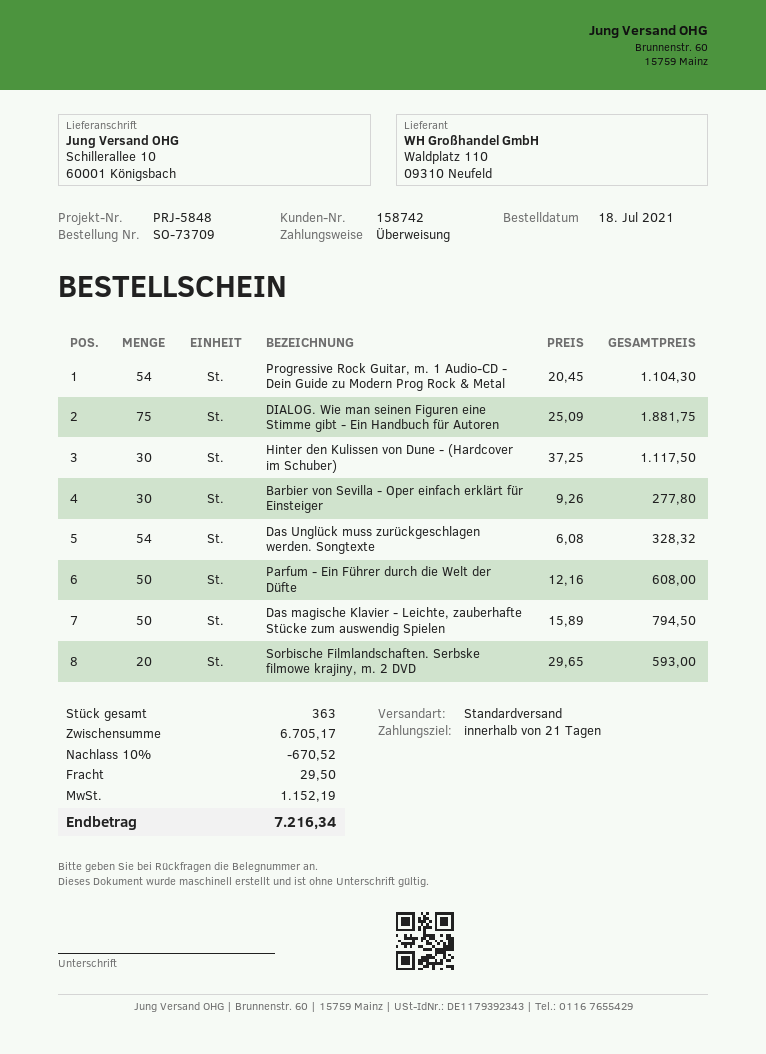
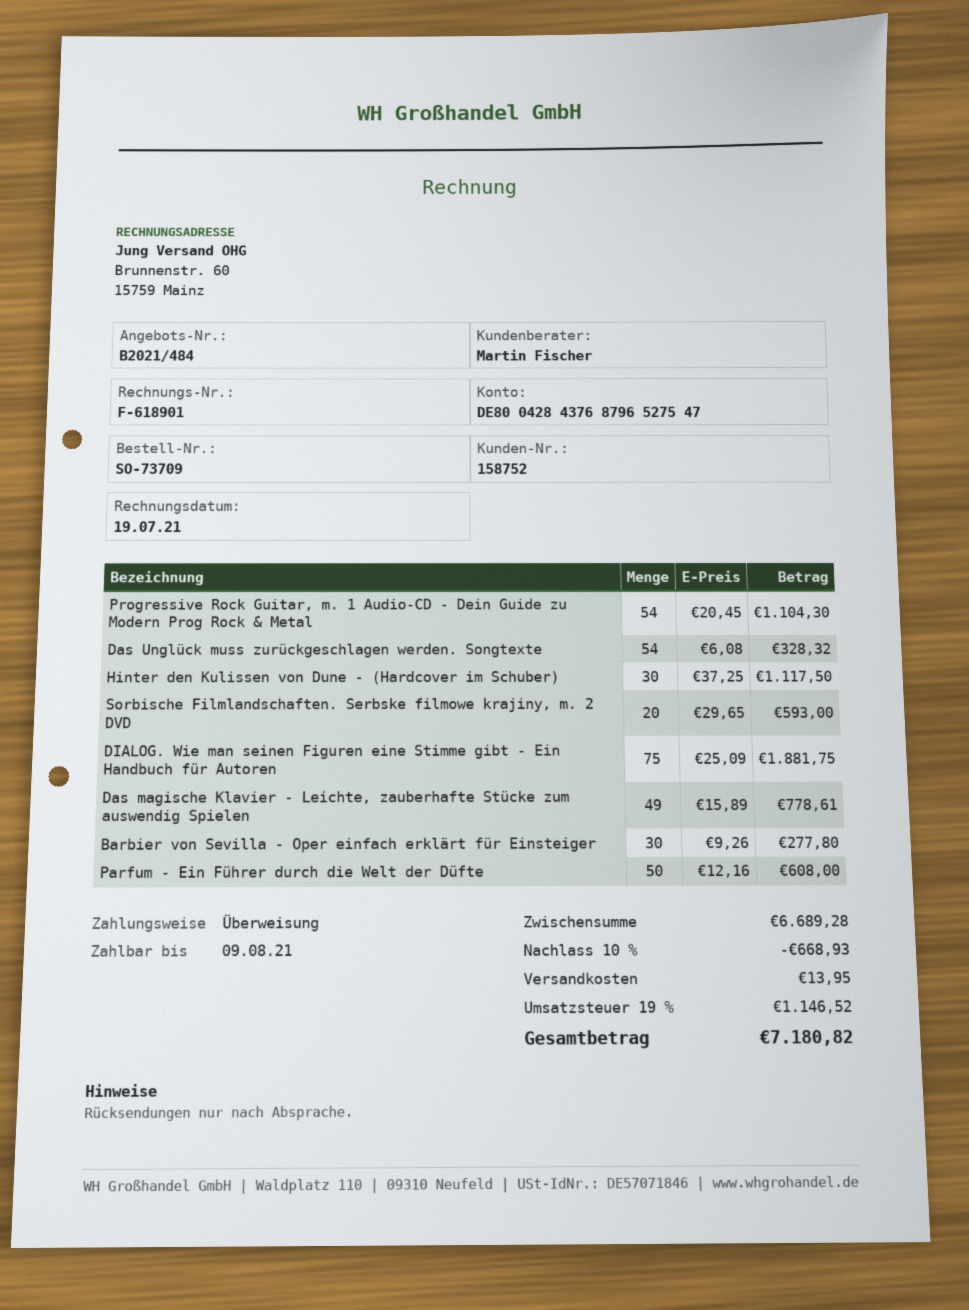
customer number: 158742 -> 158752
Das magische Klavier - Leichte, zauberhafte Stücke zum auswendig Spielen: 50 x 15.89 = 794.50 -> 49 x 15.89 = 778.61
subtotal: 6705.17 -> 6689.28
discount: 10% = 670.52 -> 10% = 668.93
shipping: 29.50 -> 13.95
tax: 1152.19 -> 1146.52
total: 7216.34 -> 7180.82

